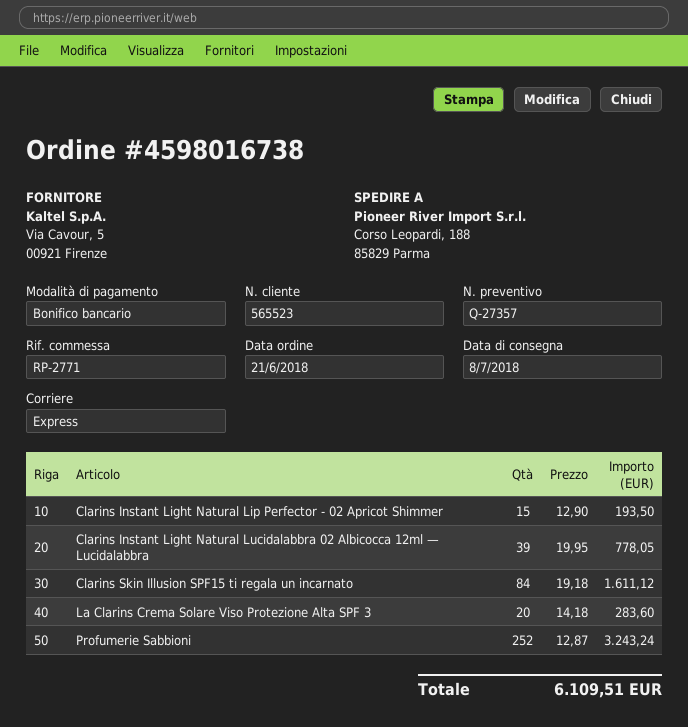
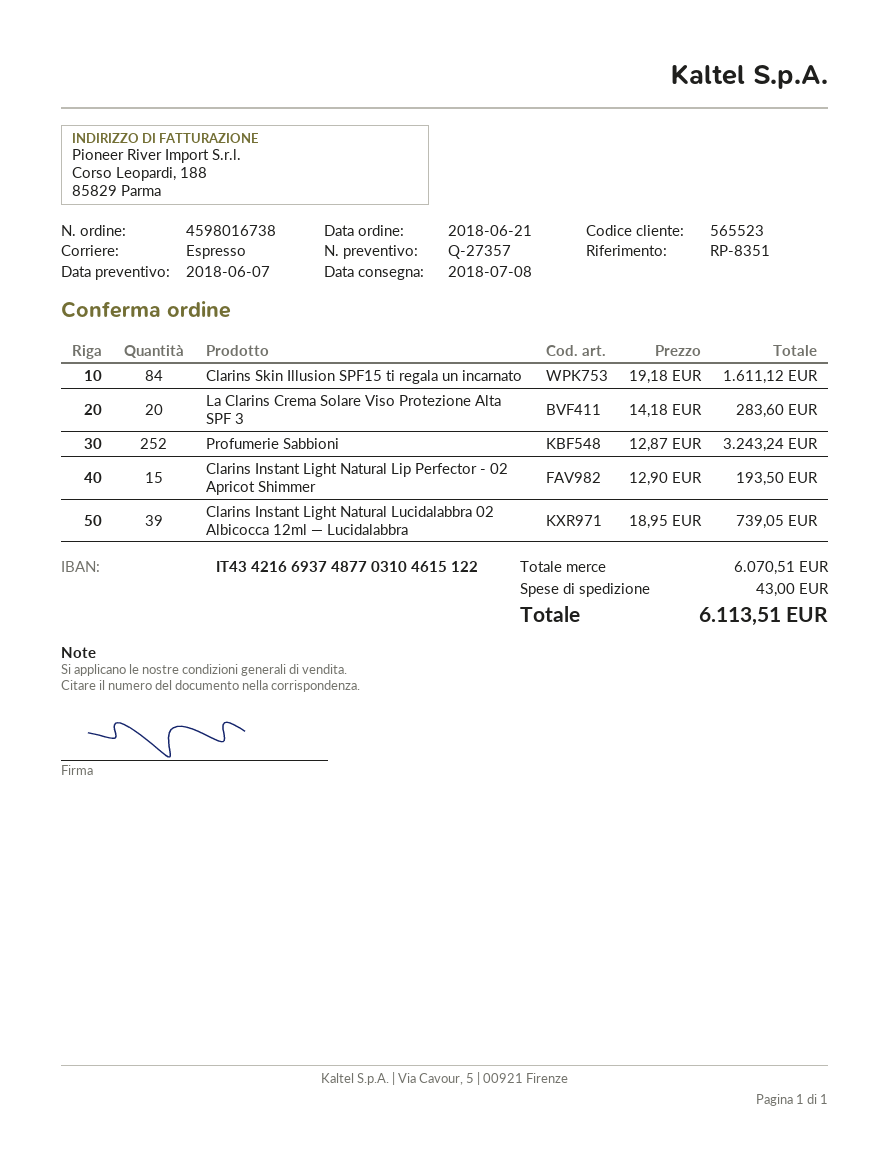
reference: RP-2771 -> RP-8351
Clarins Instant Light Natural Lucidalabbra 02 Albicocca 12ml — Lucidalabbra: 39 x 19.95 = 778.05 -> 39 x 18.95 = 739.05
shipping: none -> 43.00
total: 6109.51 -> 6113.51

